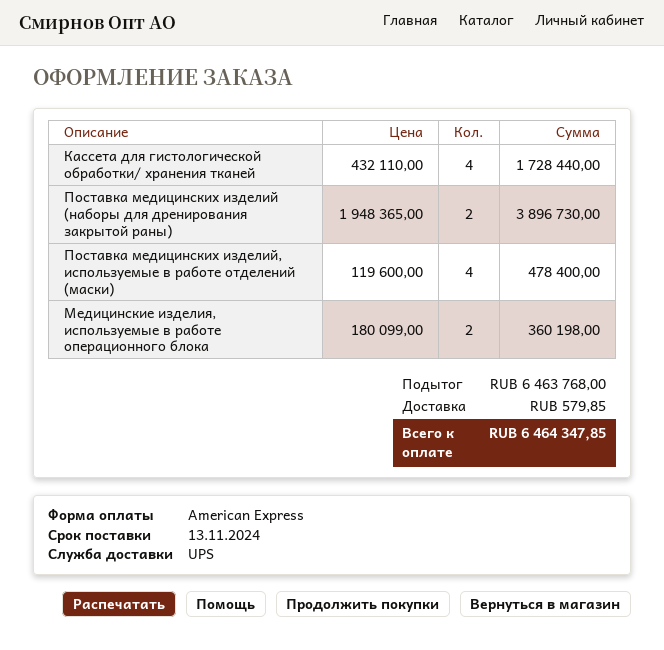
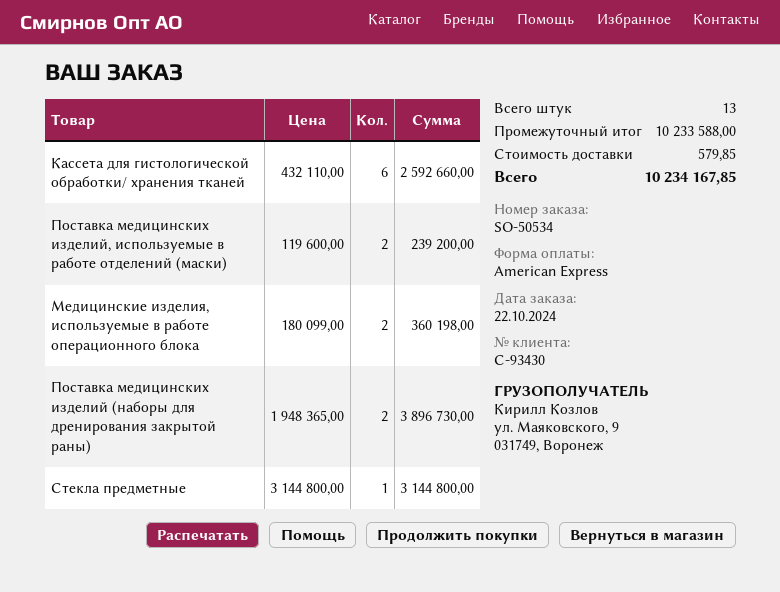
Кассета для гистологической обработки/ хранения тканей: 4 x 432110.00 = 1728440.00 -> 6 x 432110.00 = 2592660.00
Поставка медицинских изделий, используемые в работе отделений (маски): 4 x 119600.00 = 478400.00 -> 2 x 119600.00 = 239200.00
Стекла предметные: none -> 1 x 3144800.00 = 3144800.00
subtotal: 6463768.00 -> 10233588.00
total: 6464347.85 -> 10234167.85

